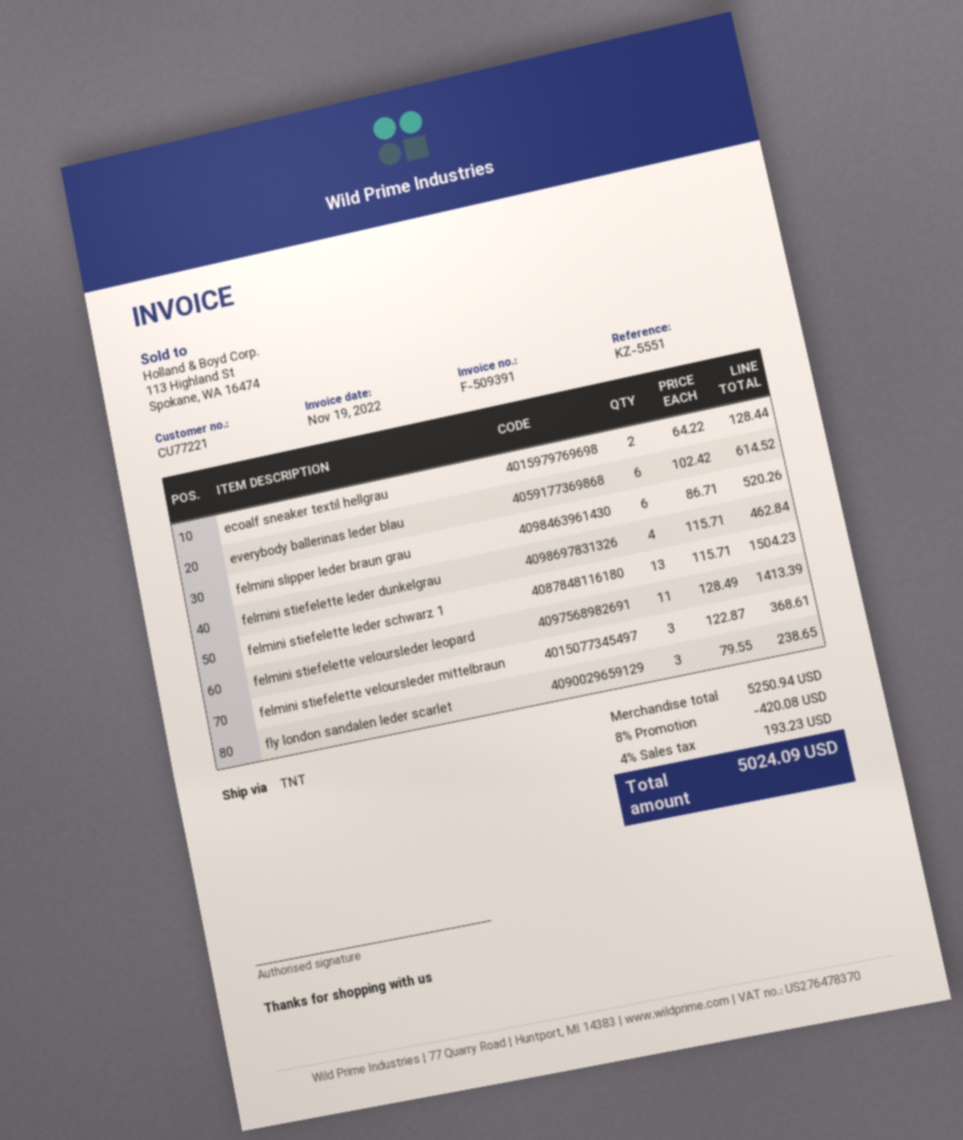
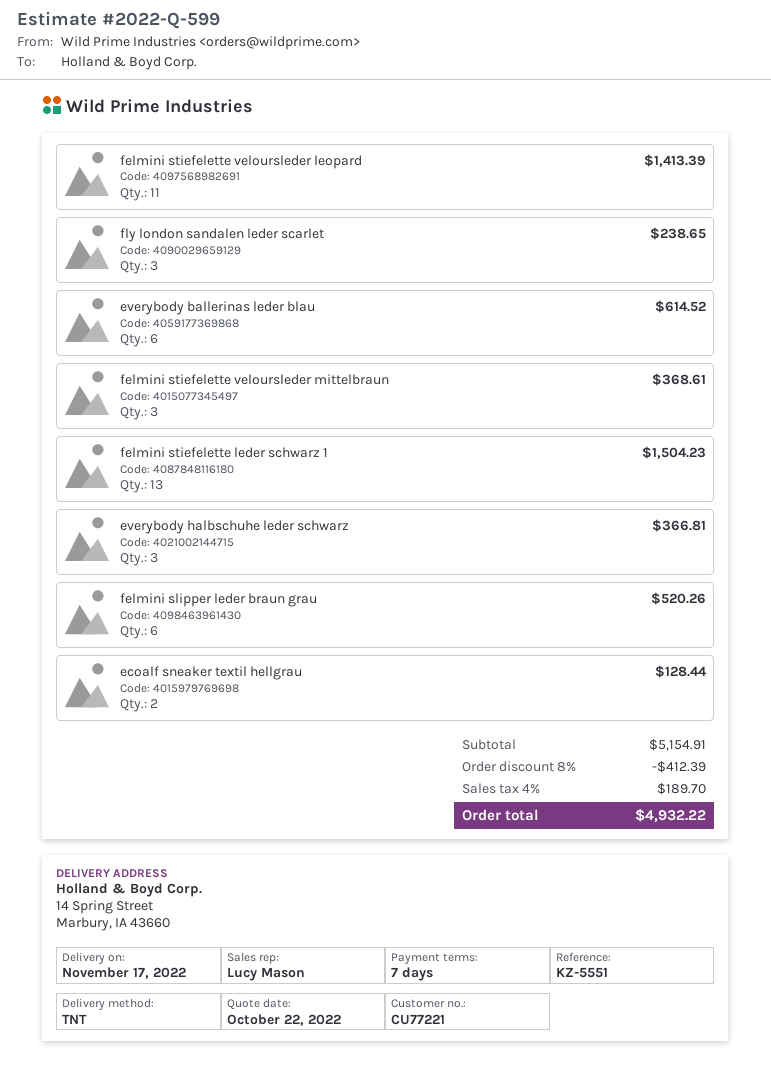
felmini stiefelette leder dunkelgrau: 4 for 462.84 -> none
everybody halbschuhe leder schwarz: none -> 3 for 366.81
subtotal: 5250.94 -> 5154.91
discount: 8% = 420.08 -> 8% = 412.39
tax: 4% = 193.23 -> 4% = 189.70
total: 5024.09 -> 4932.22

